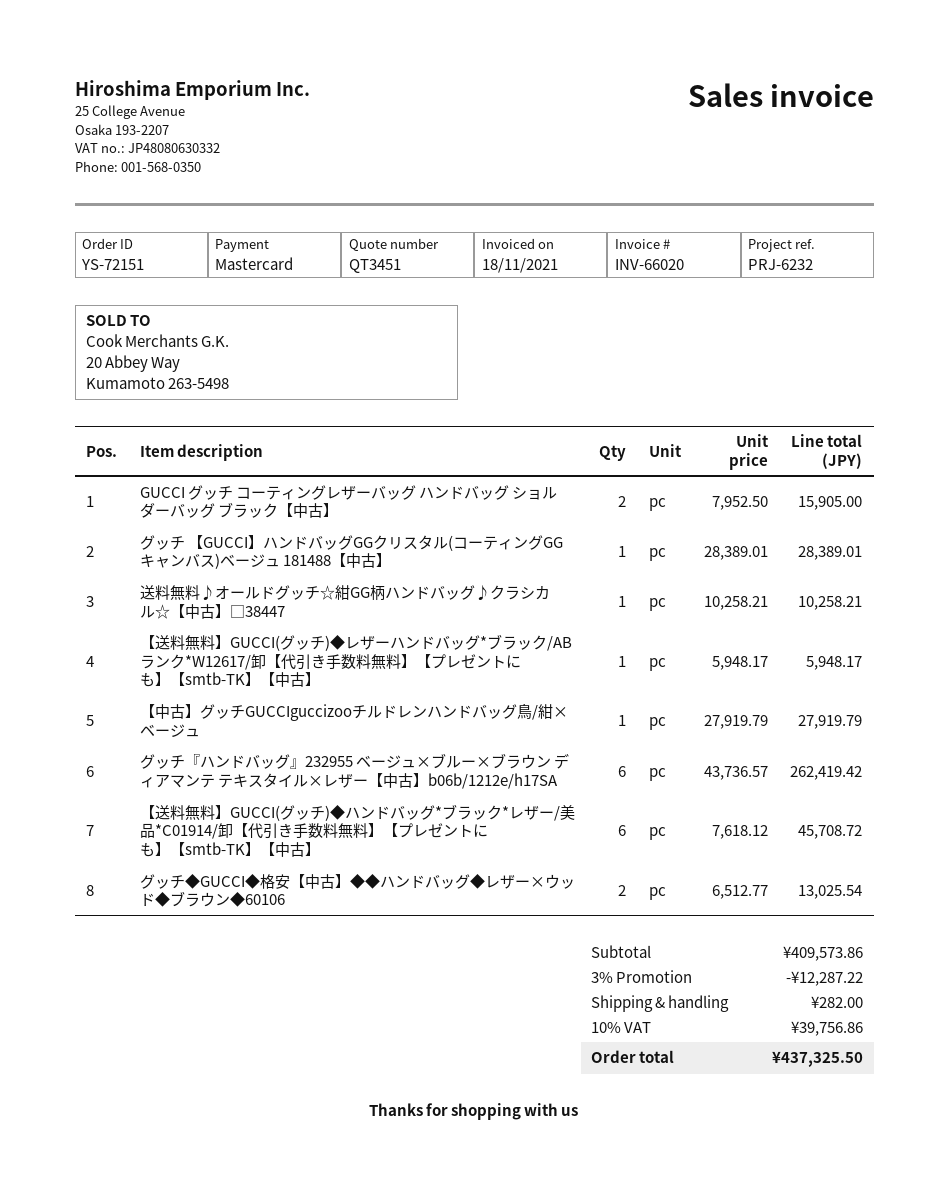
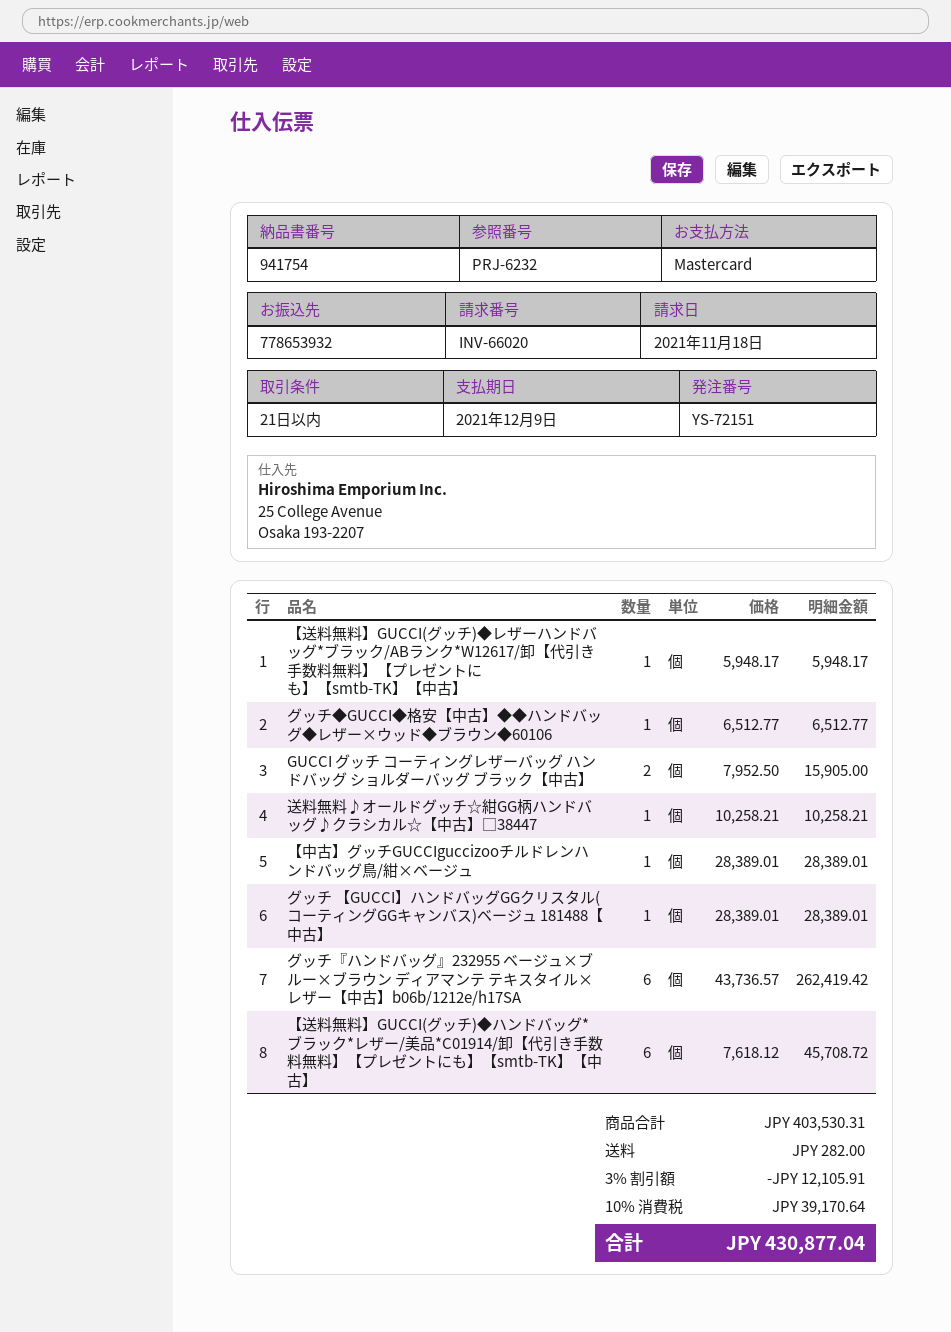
【中古】グッチGUCCIguccizooチルドレンハンドバッグ鳥/紺×ベージュ: 1 x 27919.79 = 27919.79 -> 1 x 28389.01 = 28389.01
グッチ◆GUCCI◆格安【中古】◆◆ハンドバッグ◆レザー×ウッド◆ブラウン◆60106: 2 x 6512.77 = 13025.54 -> 1 x 6512.77 = 6512.77
subtotal: 409573.86 -> 403530.31
discount: 3% = 12287.22 -> 3% = 12105.91
tax: 10% = 39756.86 -> 10% = 39170.64
total: 437325.50 -> 430877.04

